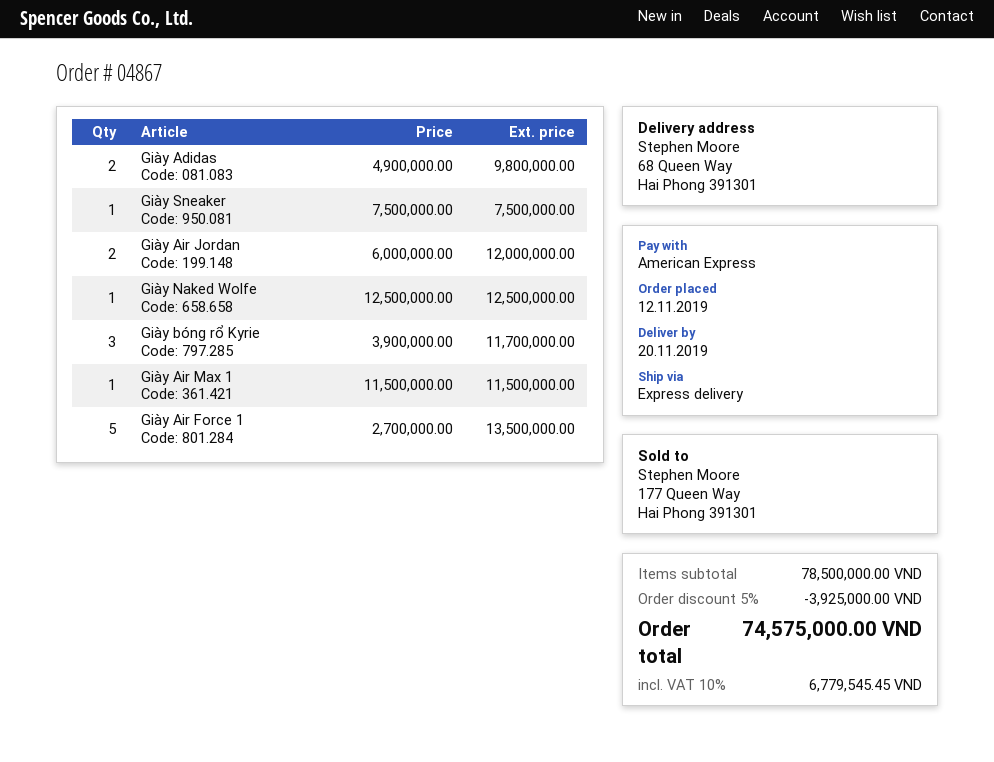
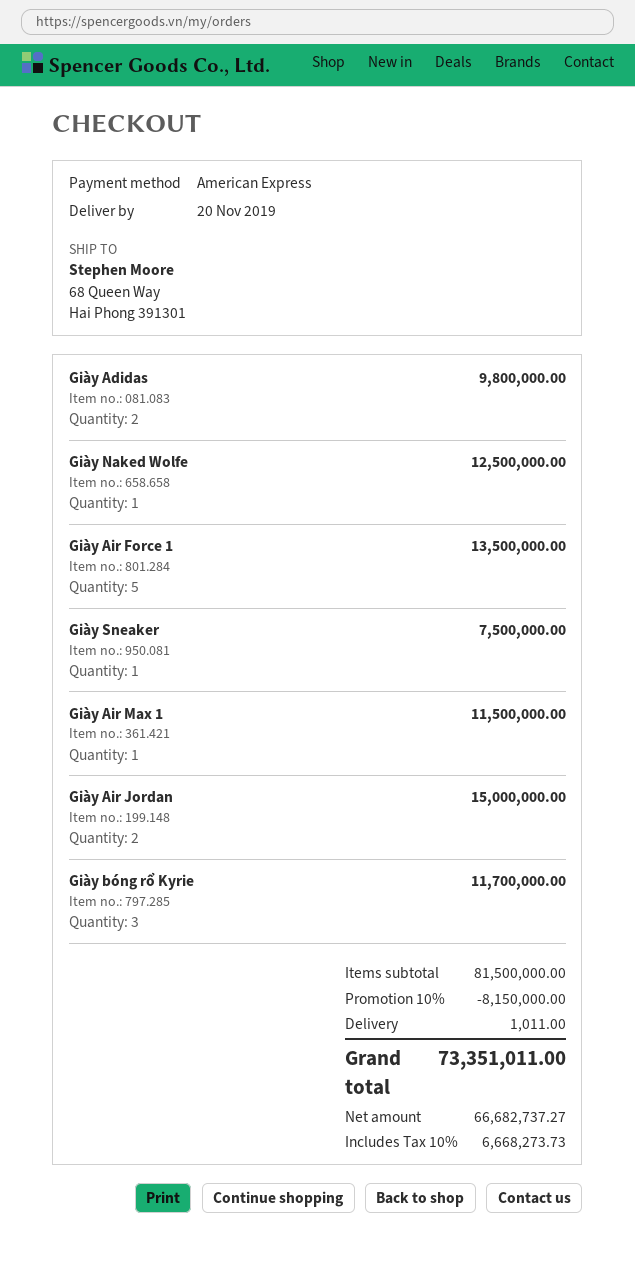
Giày Air Jordan: 2 for 12000000.00 -> 2 for 15000000.00
subtotal: 78500000.00 -> 81500000.00
discount: 5% = 3925000.00 -> 10% = 8150000.00
shipping: none -> 1011.00
tax: 10% = 6779545.45 -> 10% = 6668273.73
total: 74575000.00 -> 73351011.00

